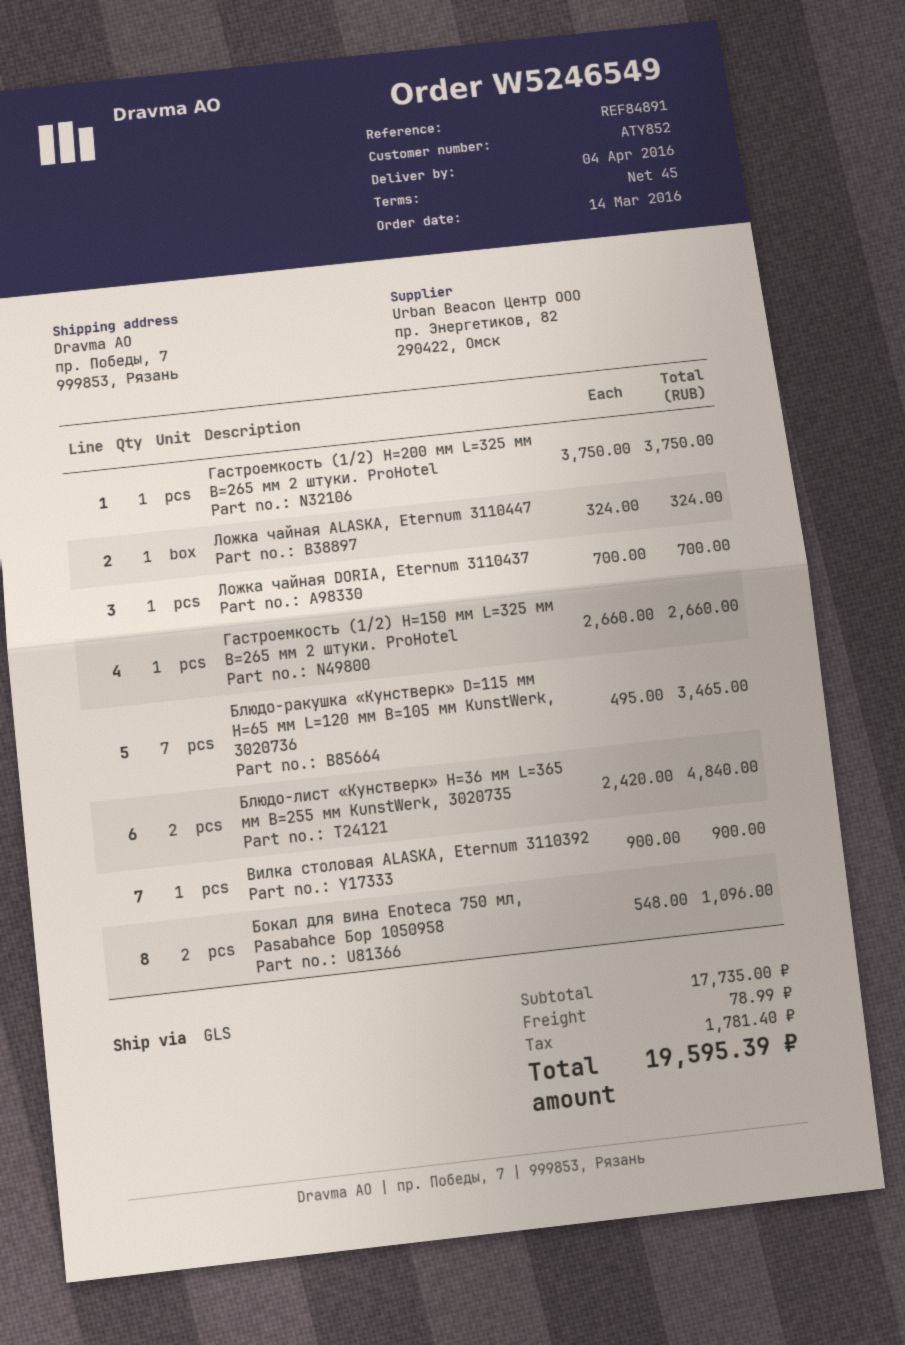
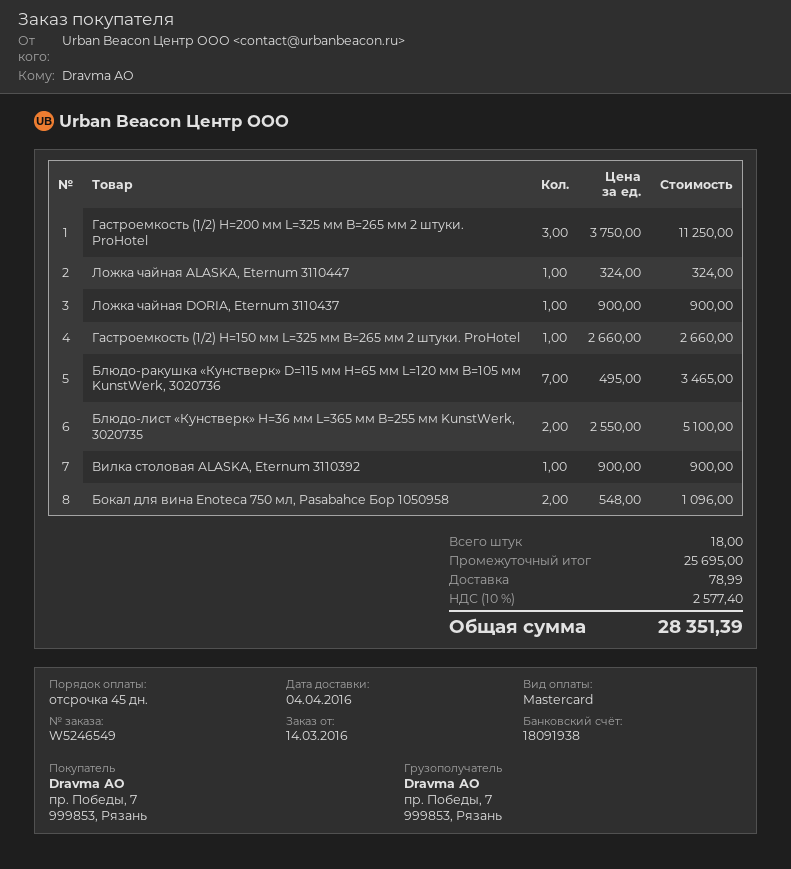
Гастроемкость (1/2) H=200 мм L=325 мм B=265 мм 2 штуки. ProHotel: 1 x 3750.00 = 3750.00 -> 3 x 3750.00 = 11250.00
Ложка чайная DORIA, Eternum 3110437: 1 x 700.00 = 700.00 -> 1 x 900.00 = 900.00
Блюдо-лист «Кунстверк» H=36 мм L=365 мм B=255 мм KunstWerk, 3020735: 2 x 2420.00 = 4840.00 -> 2 x 2550.00 = 5100.00
subtotal: 17735.00 -> 25695.00
tax: 1781.40 -> 2577.40
total: 19595.39 -> 28351.39

